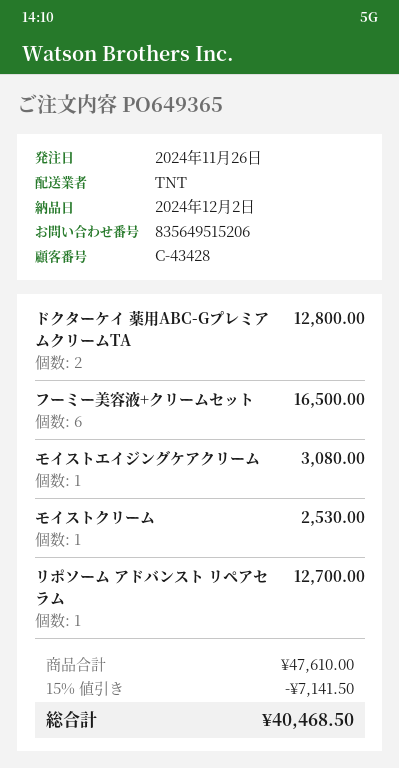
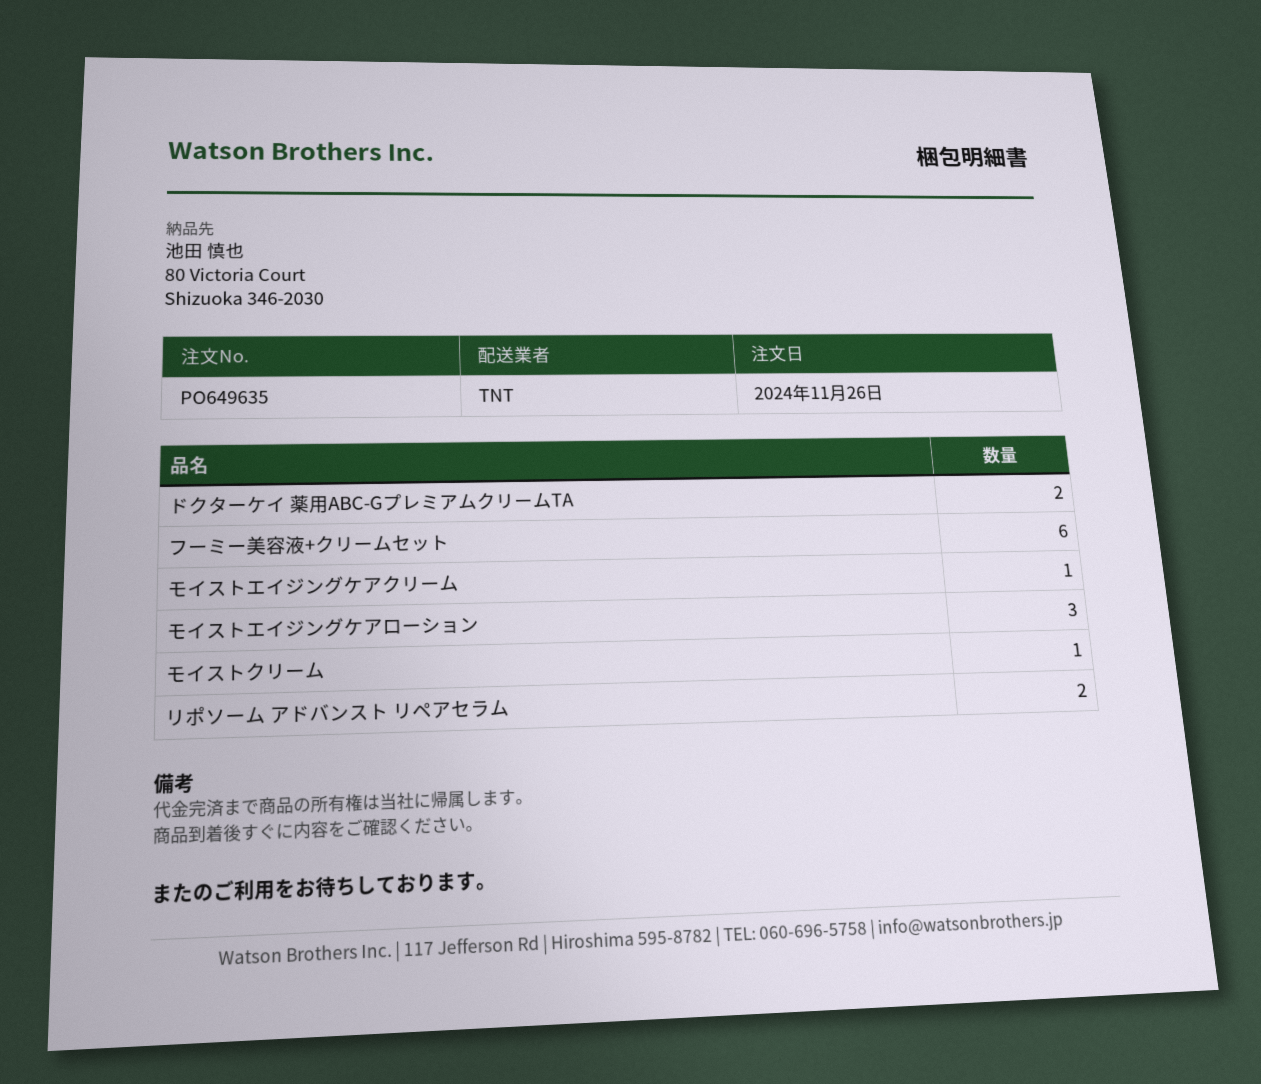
order number: PO649365 -> PO649635
リポソーム アドバンスト リペアセラム: 1 -> 2
モイストエイジングケアローション: none -> 3

